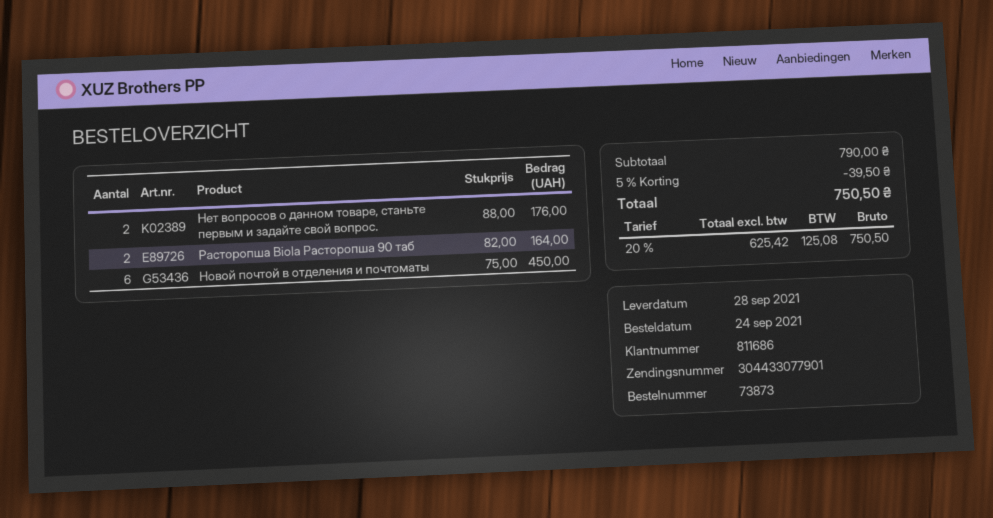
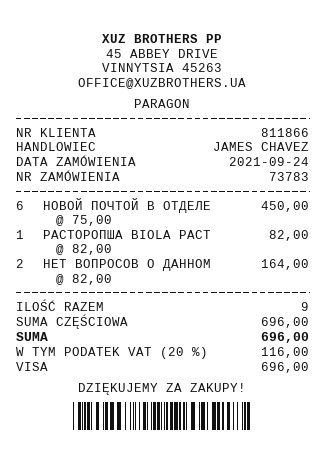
order number: 73873 -> 73783
customer number: 811686 -> 811866
Нет вопросов о данном товаре, станьте первым и задайте свой вопрос.: 2 x 88.00 = 176.00 -> 2 x 82.00 = 164.00
Расторопша Biola Расторопша 90 таб: 2 x 82.00 = 164.00 -> 1 x 82.00 = 82.00
subtotal: 790.00 -> 696.00
discount: 5% = 39.50 -> none
tax: 20% = 125.08 -> 20% = 116.00
total: 750.50 -> 696.00

